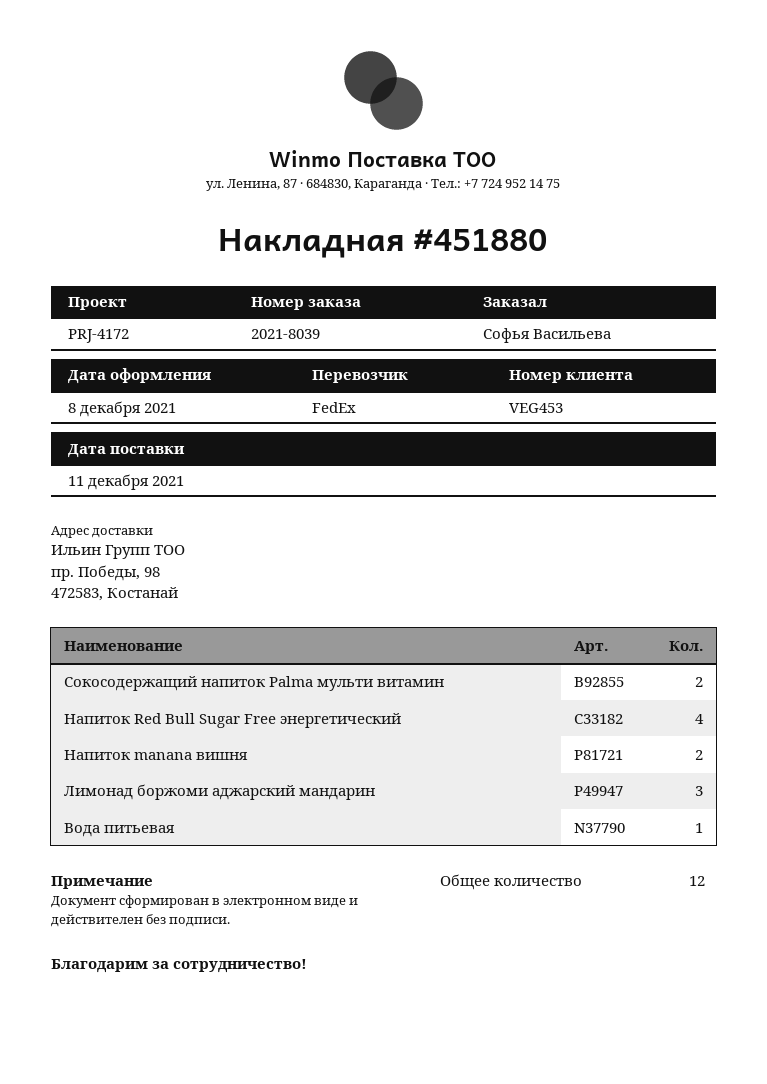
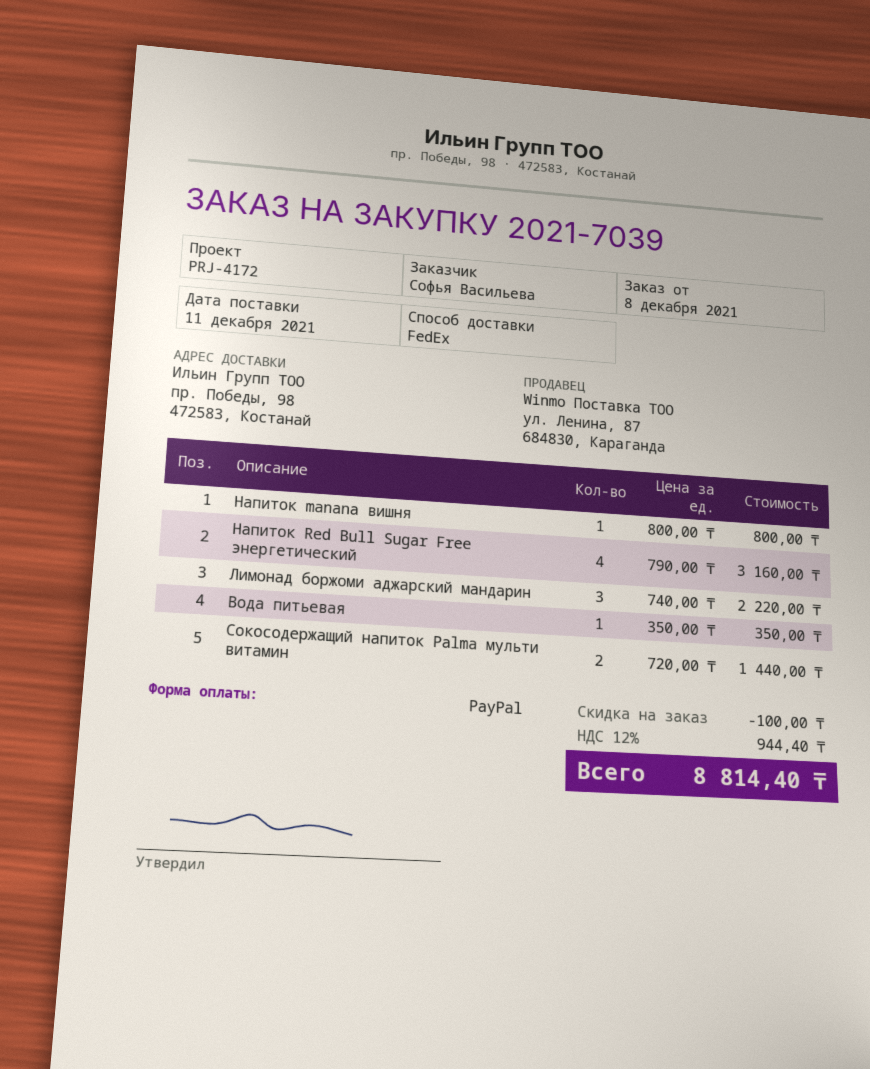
order number: 2021-8039 -> 2021-7039
Напиток manana вишня: 2 -> 1

